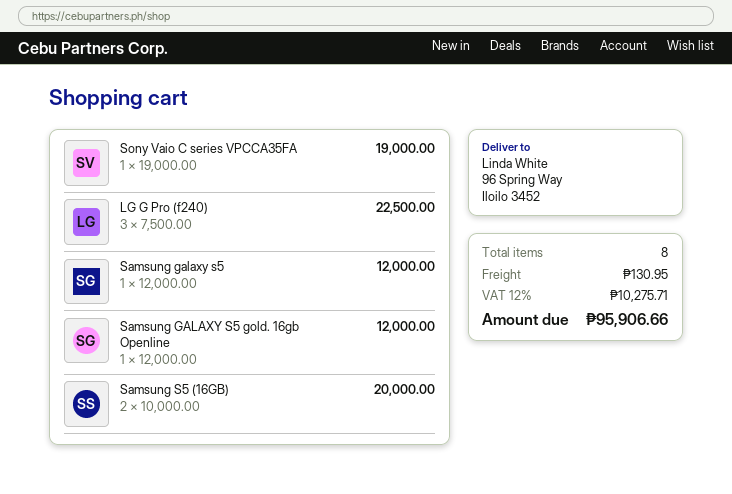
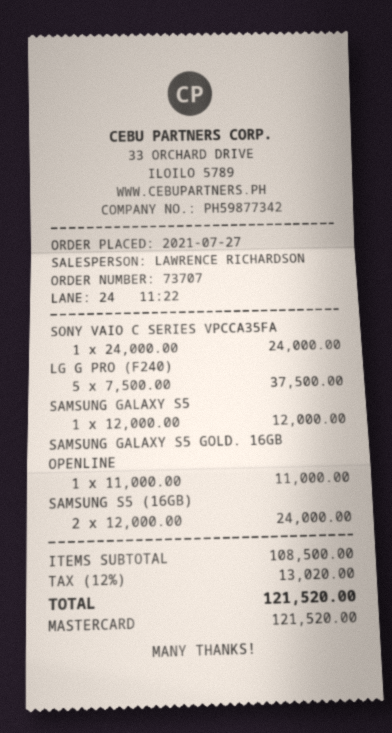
Sony Vaio C series VPCCA35FA: 1 x 19000.00 = 19000.00 -> 1 x 24000.00 = 24000.00
LG G Pro (f240): 3 x 7500.00 = 22500.00 -> 5 x 7500.00 = 37500.00
Samsung GALAXY S5 gold. 16gb Openline: 1 x 12000.00 = 12000.00 -> 1 x 11000.00 = 11000.00
Samsung S5 (16GB): 2 x 10000.00 = 20000.00 -> 2 x 12000.00 = 24000.00
shipping: 130.95 -> none
tax: 12% = 10275.71 -> 12% = 13020.00
total: 95906.66 -> 121520.00

